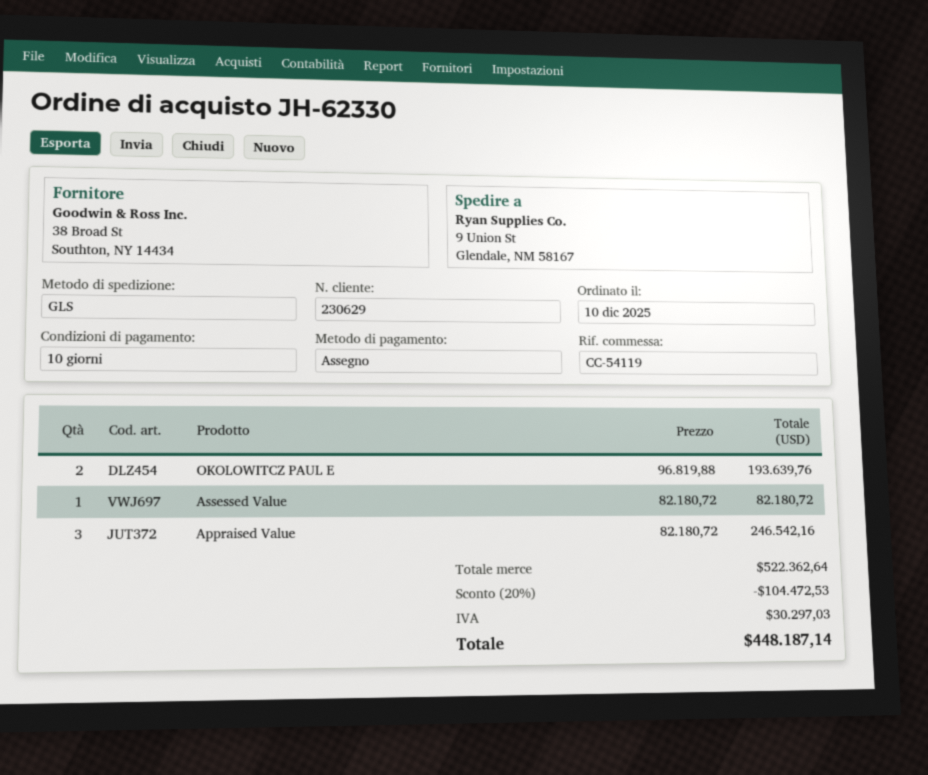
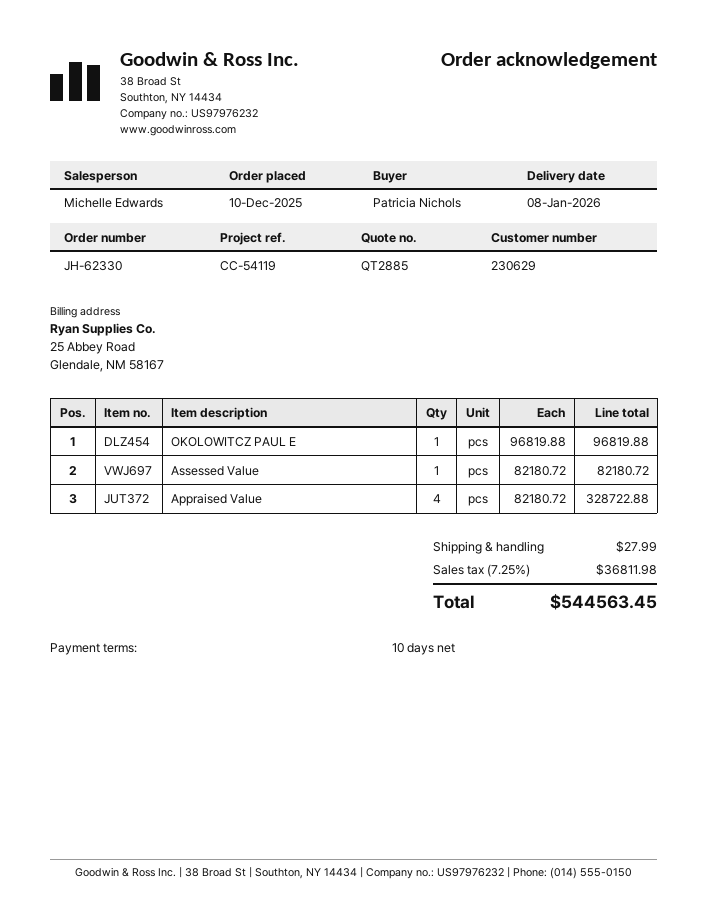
OKOLOWITCZ PAUL E: 2 x 96819.88 = 193639.76 -> 1 x 96819.88 = 96819.88
Appraised Value: 3 x 82180.72 = 246542.16 -> 4 x 82180.72 = 328722.88
discount: 20% = 104472.53 -> none
shipping: none -> 27.99
tax: 30297.03 -> 36811.98
total: 448187.14 -> 544563.45

